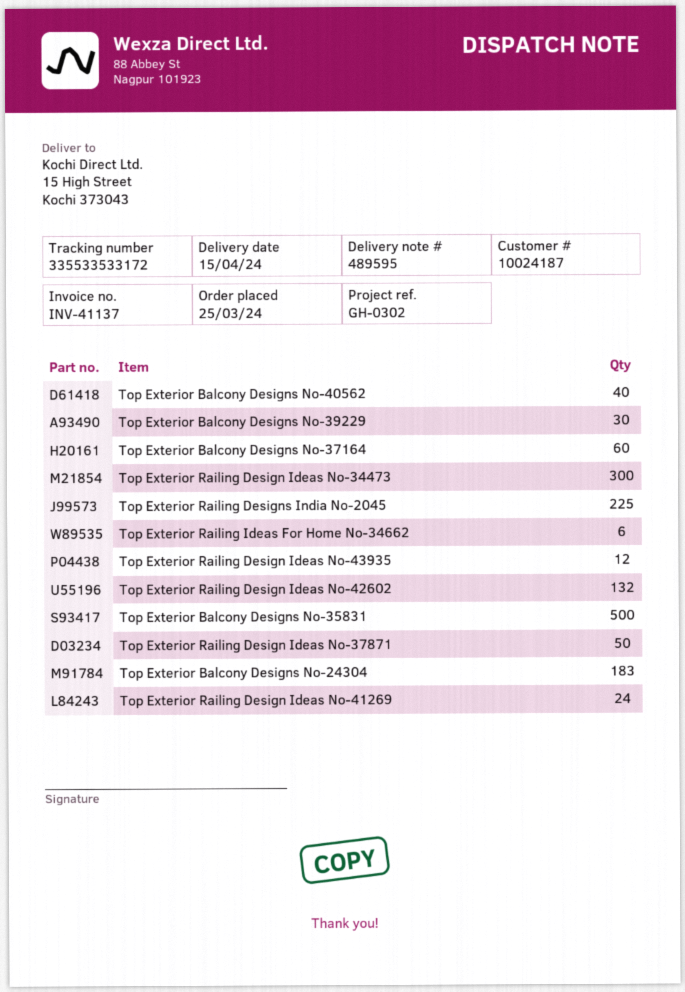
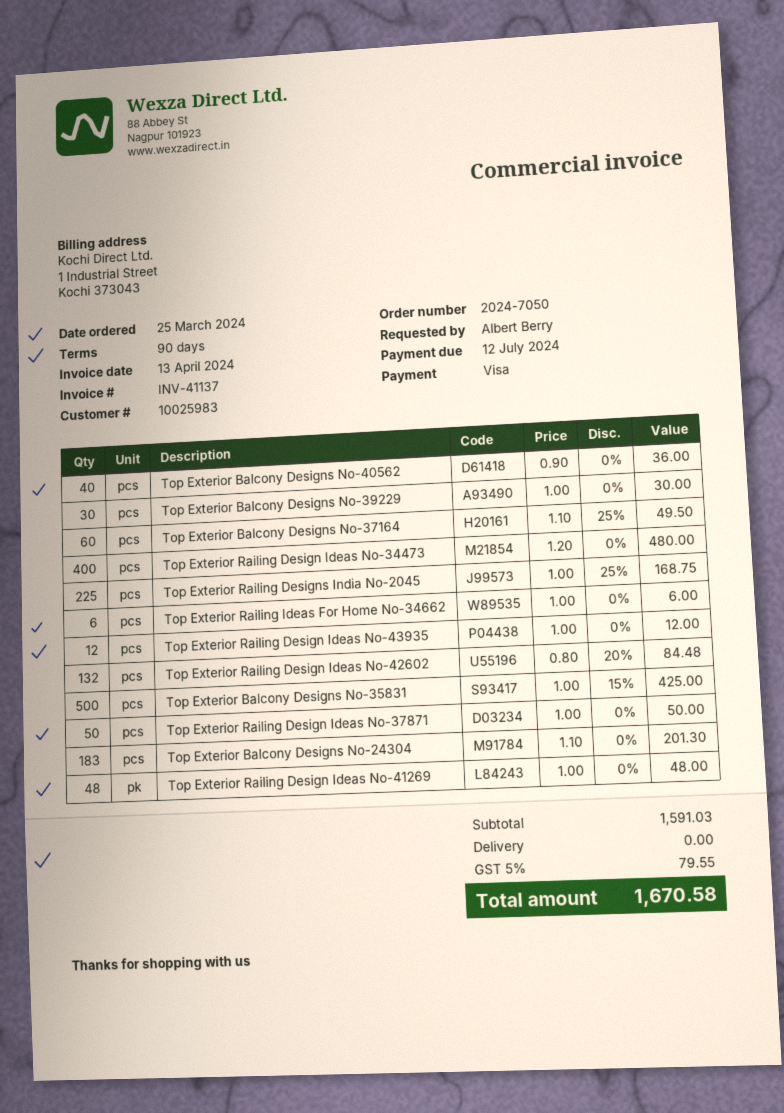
customer number: 10024187 -> 10025983
Top Exterior Railing Design Ideas No-34473: 300 -> 400
Top Exterior Railing Design Ideas No-41269: 24 -> 48

